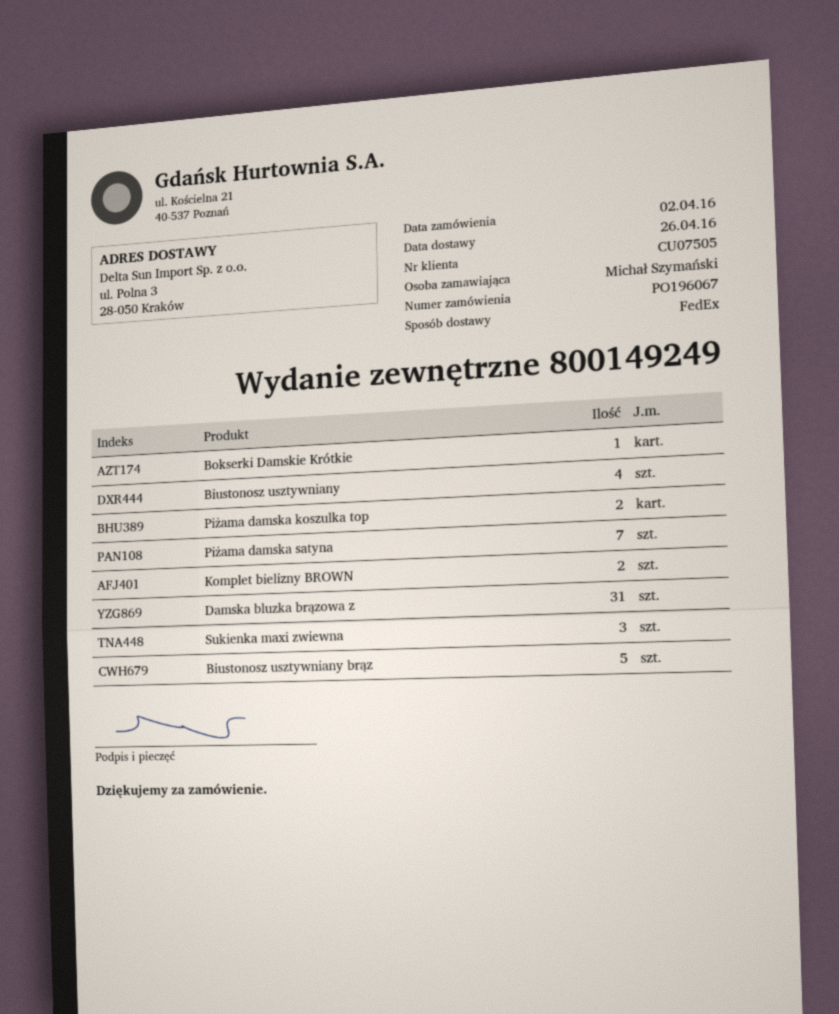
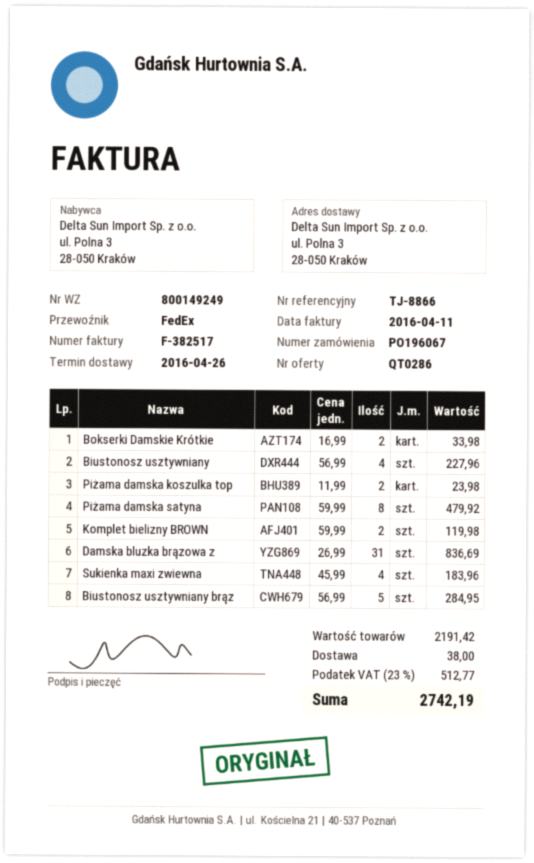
Bokserki Damskie Krótkie: 1 -> 2
Piżama damska satyna: 7 -> 8
Sukienka maxi zwiewna: 3 -> 4

